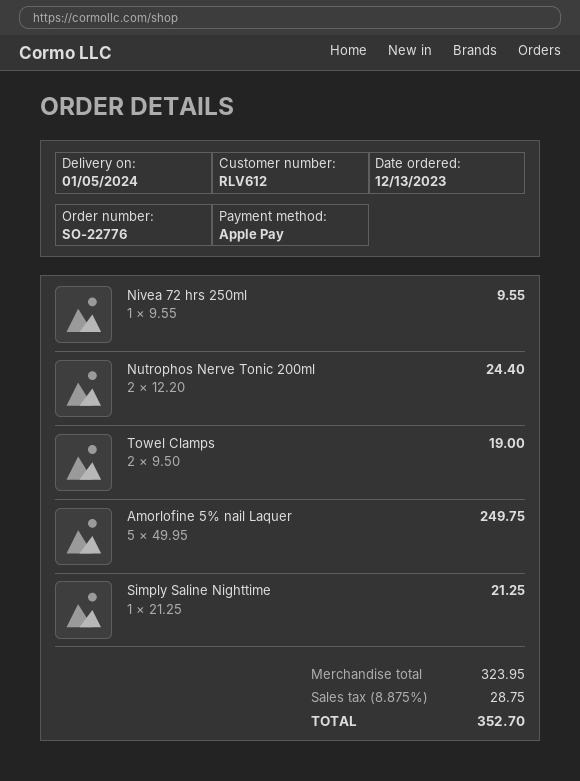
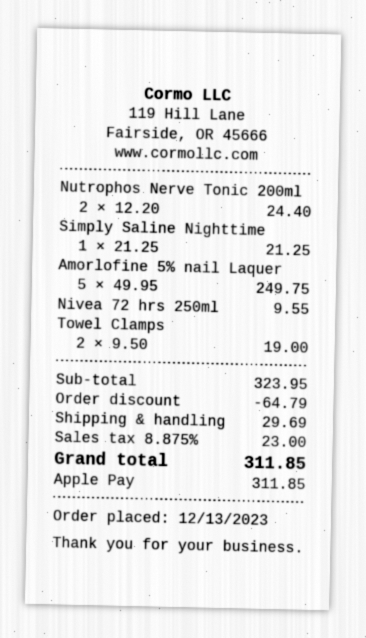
discount: none -> 64.79
shipping: none -> 29.69
tax: 8.875% = 28.75 -> 8.875% = 23.00
total: 352.70 -> 311.85

